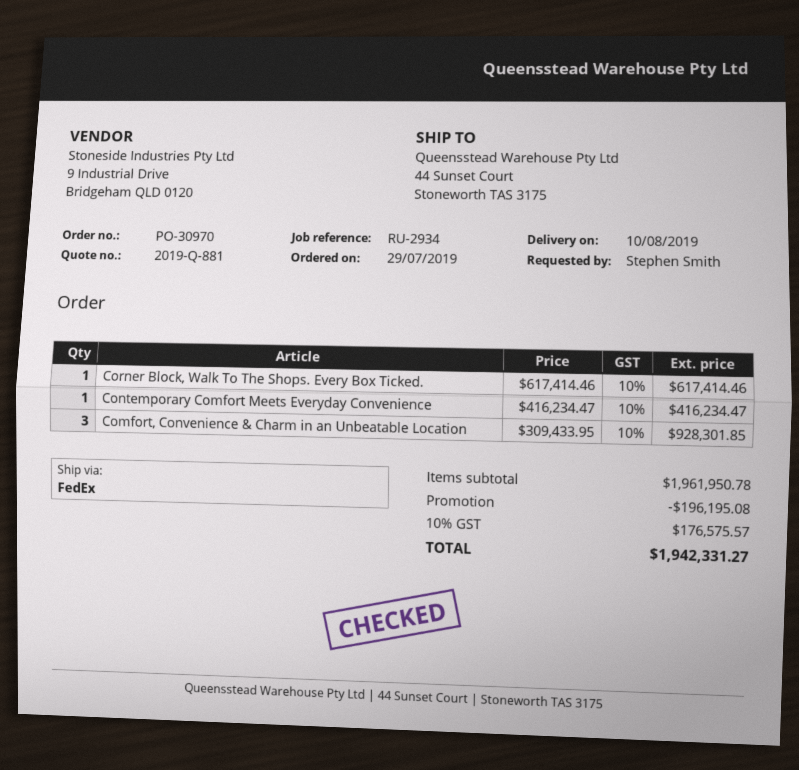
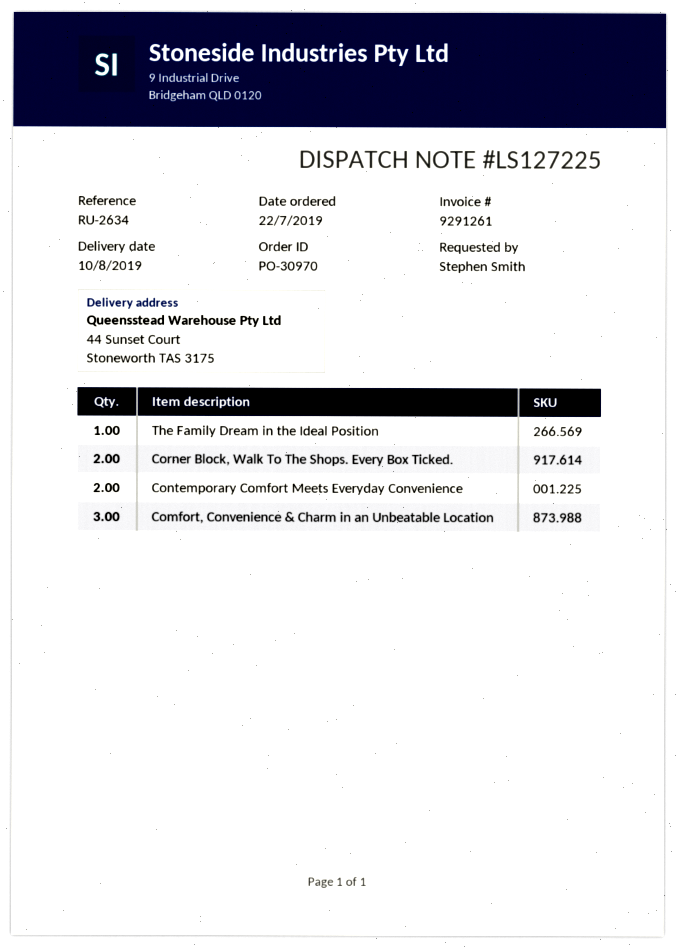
order date: 2019-07-29 -> 2019-07-22
reference: RU-2934 -> RU-2634
Corner Block, Walk To The Shops. Every Box Ticked.: 1 -> 2
Contemporary Comfort Meets Everyday Convenience: 1 -> 2
The Family Dream in the Ideal Position: none -> 1

